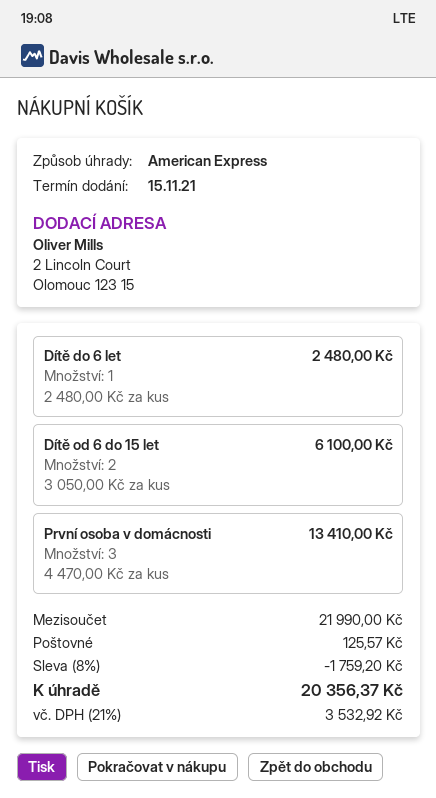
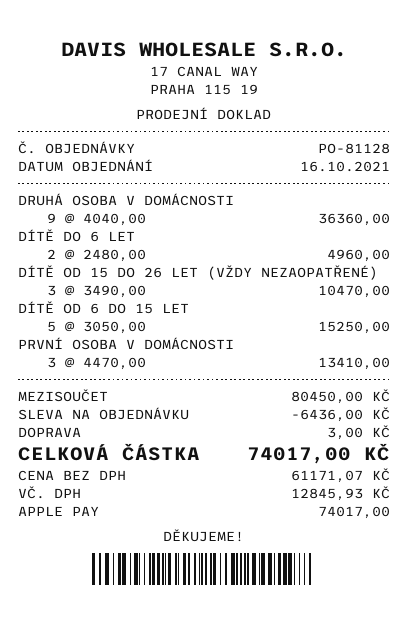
payment method: American Express -> Apple Pay
Dítě do 6 let: 1 x 2480.00 = 2480.00 -> 2 x 2480.00 = 4960.00
Dítě od 6 do 15 let: 2 x 3050.00 = 6100.00 -> 5 x 3050.00 = 15250.00
DRUHÁ OSOBA V DOMÁCNOSTI: none -> 9 x 4040.00 = 36360.00
DÍTĚ OD 15 DO 26 LET (VŽDY NEZAOPATŘENÉ): none -> 3 x 3490.00 = 10470.00
subtotal: 21990.00 -> 80450.00
discount: 1759.20 -> 6436.00
shipping: 125.57 -> 3.00
tax: 3532.92 -> 12845.93
total: 20356.37 -> 74017.00

